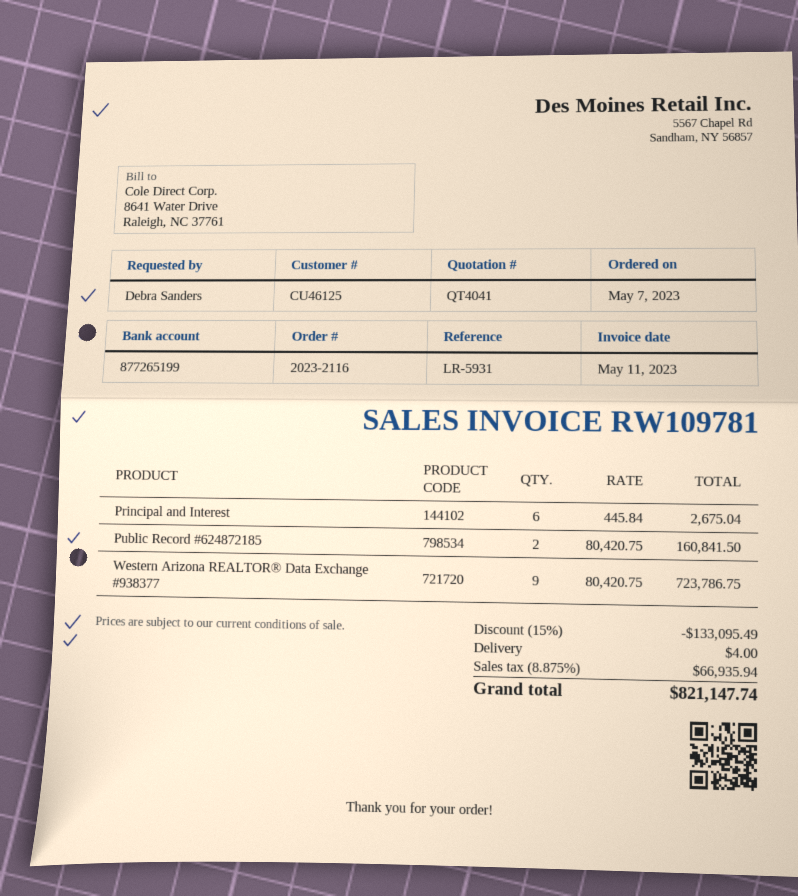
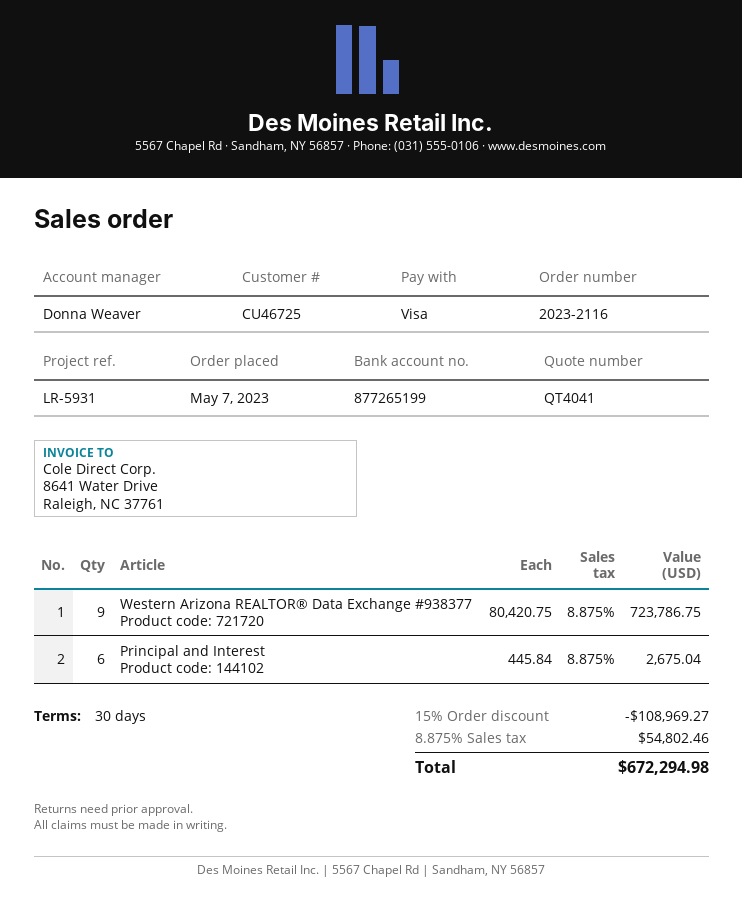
customer number: CU46125 -> CU46725
Public Record #624872185: 2 x 80420.75 = 160841.50 -> none
discount: 15% = 133095.49 -> 15% = 108969.27
shipping: 4.00 -> none
tax: 8.875% = 66935.94 -> 8.875% = 54802.46
total: 821147.74 -> 672294.98

